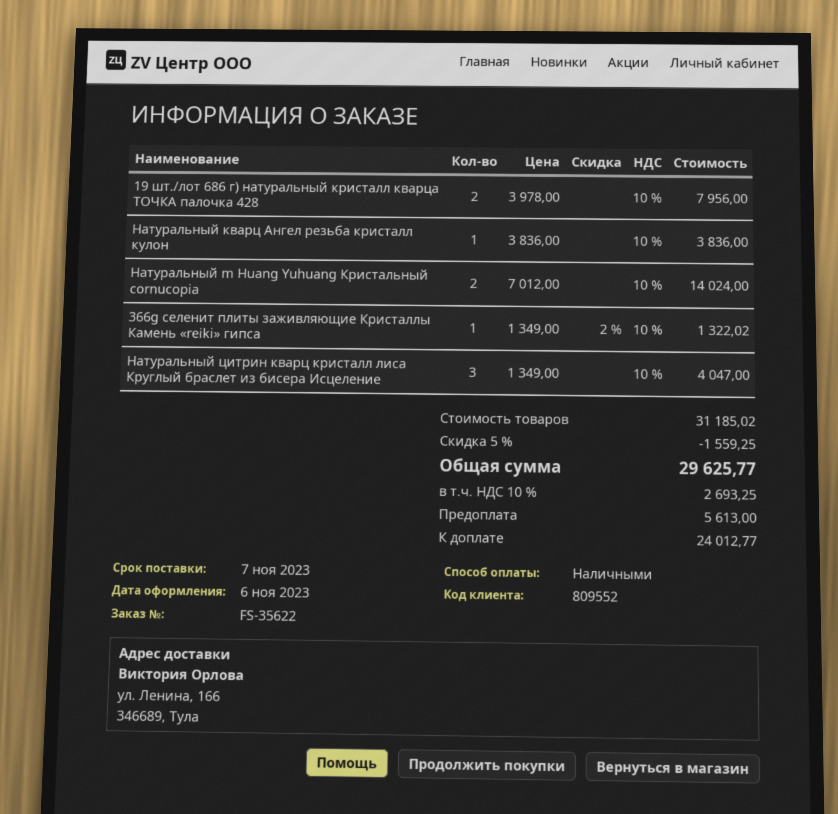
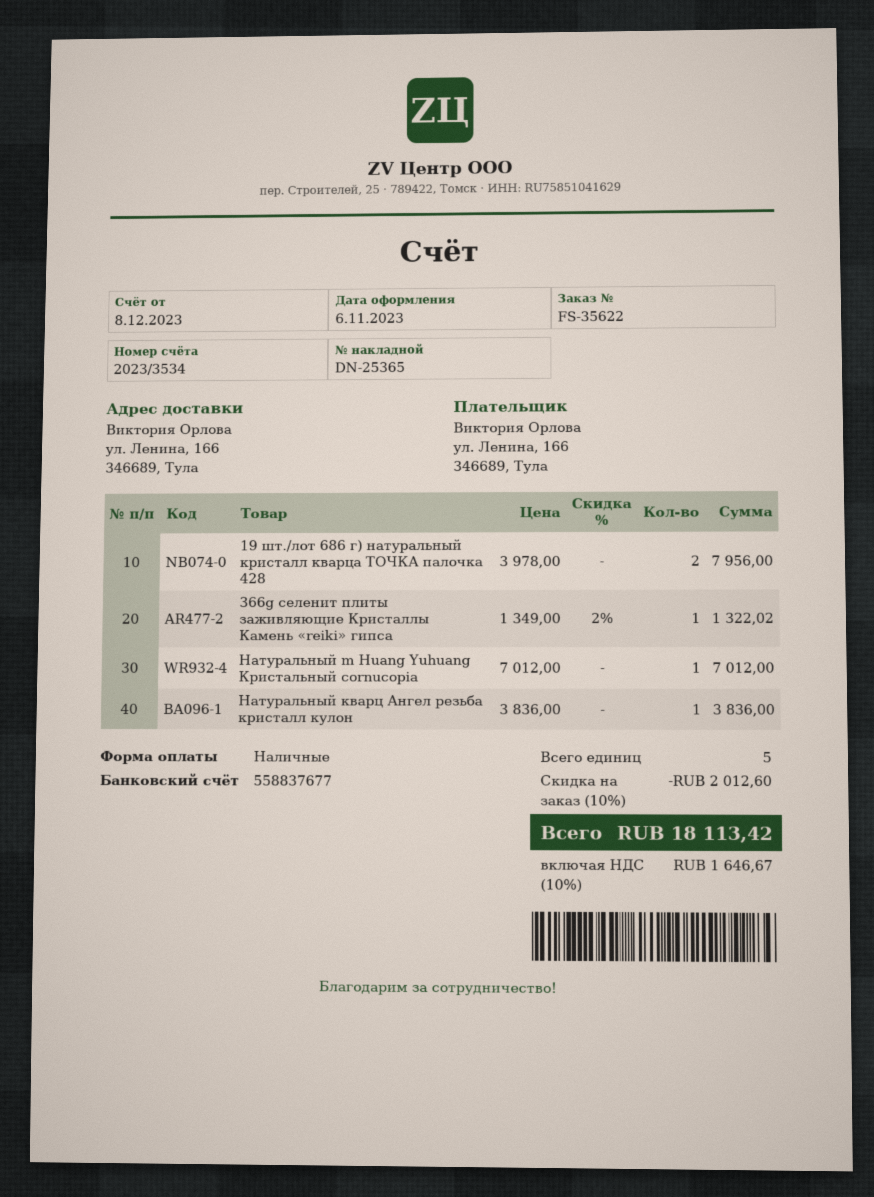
Натуральный m Huang Yuhuang Кристальный cornucopia: 2 x 7012.00 = 14024.00 -> 1 x 7012.00 = 7012.00
Натуральный цитрин кварц кристалл лиса Круглый браслет из бисера Исцеление: 3 x 1349.00 = 4047.00 -> none
discount: 5% = 1559.25 -> 10% = 2012.60
tax: 10% = 2693.25 -> 10% = 1646.67
total: 29625.77 -> 18113.42

